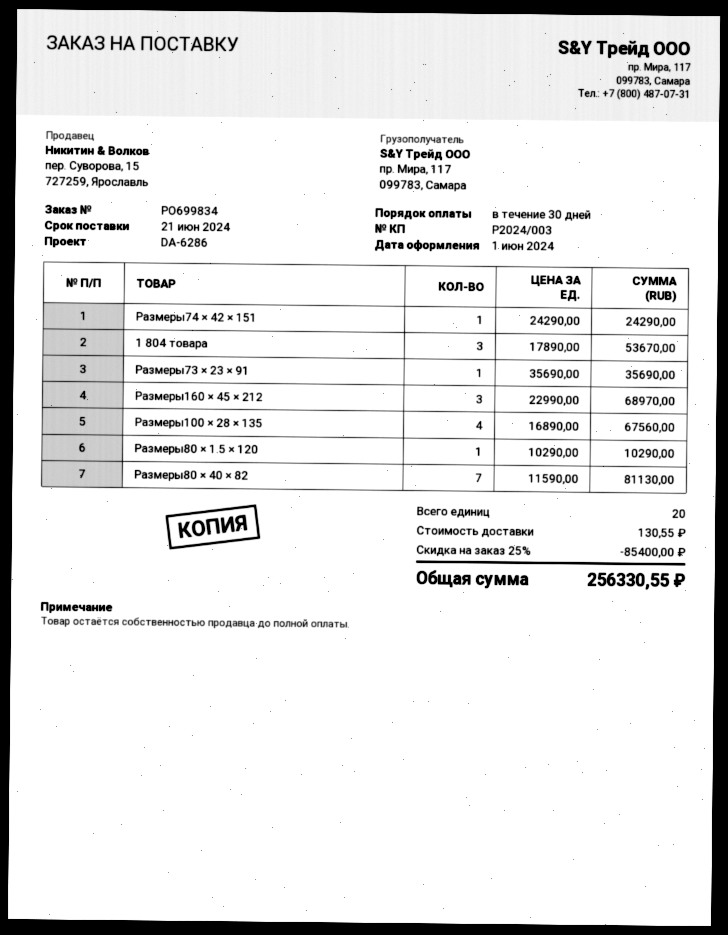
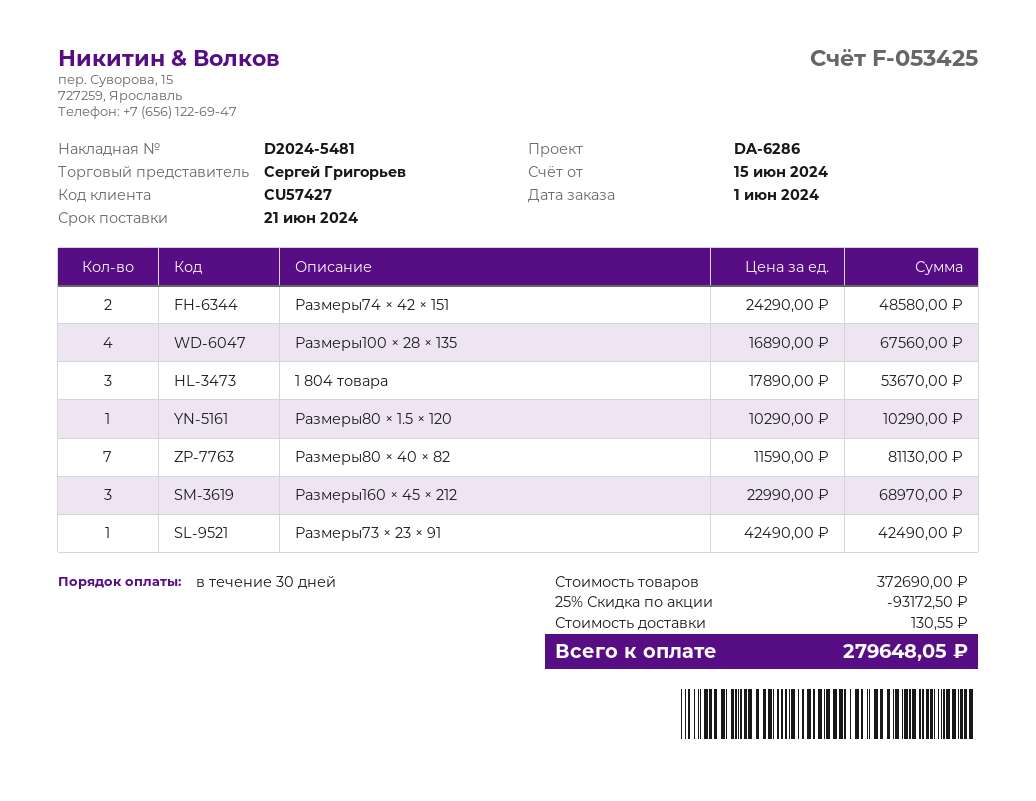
Размеры74 × 42 × 151: 1 x 24290.00 = 24290.00 -> 2 x 24290.00 = 48580.00
Размеры73 × 23 × 91: 1 x 35690.00 = 35690.00 -> 1 x 42490.00 = 42490.00
discount: 25% = 85400.00 -> 25% = 93172.50
total: 256330.55 -> 279648.05

